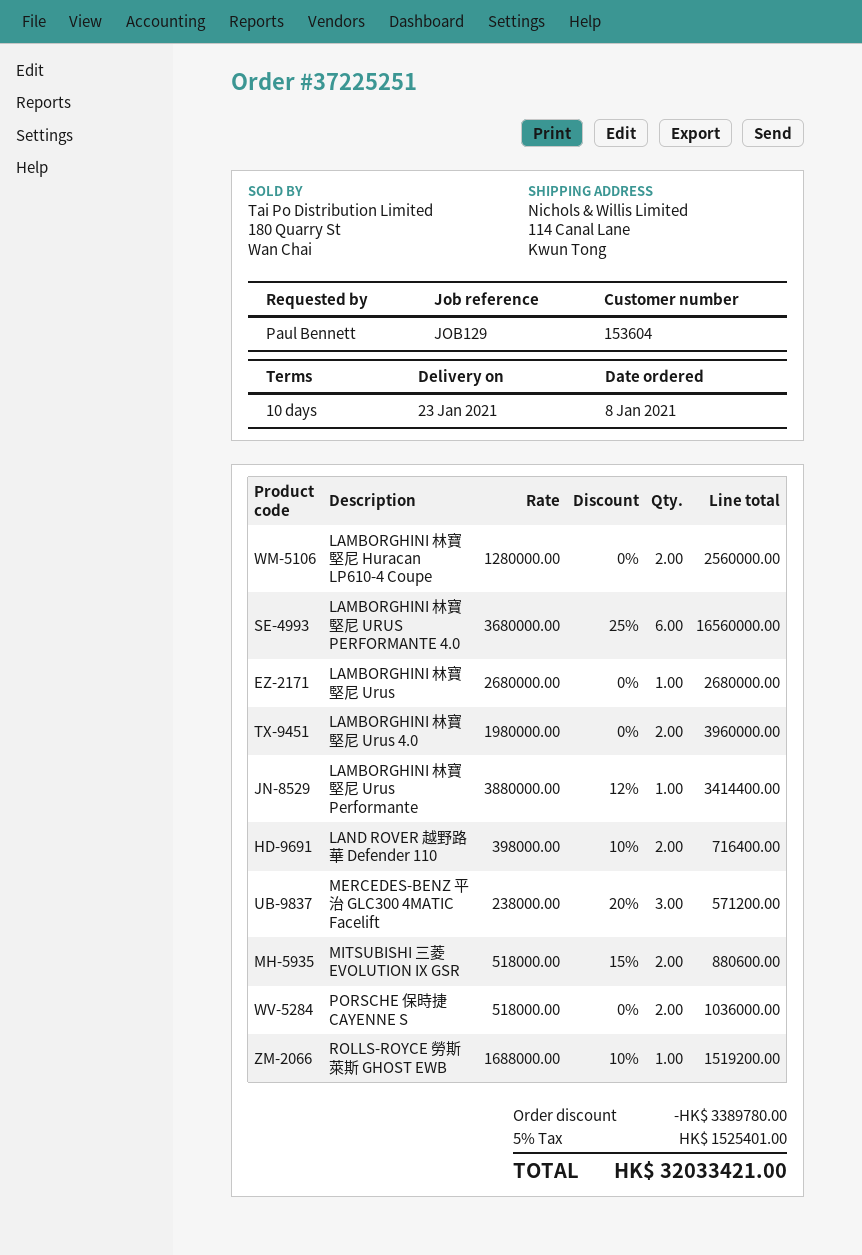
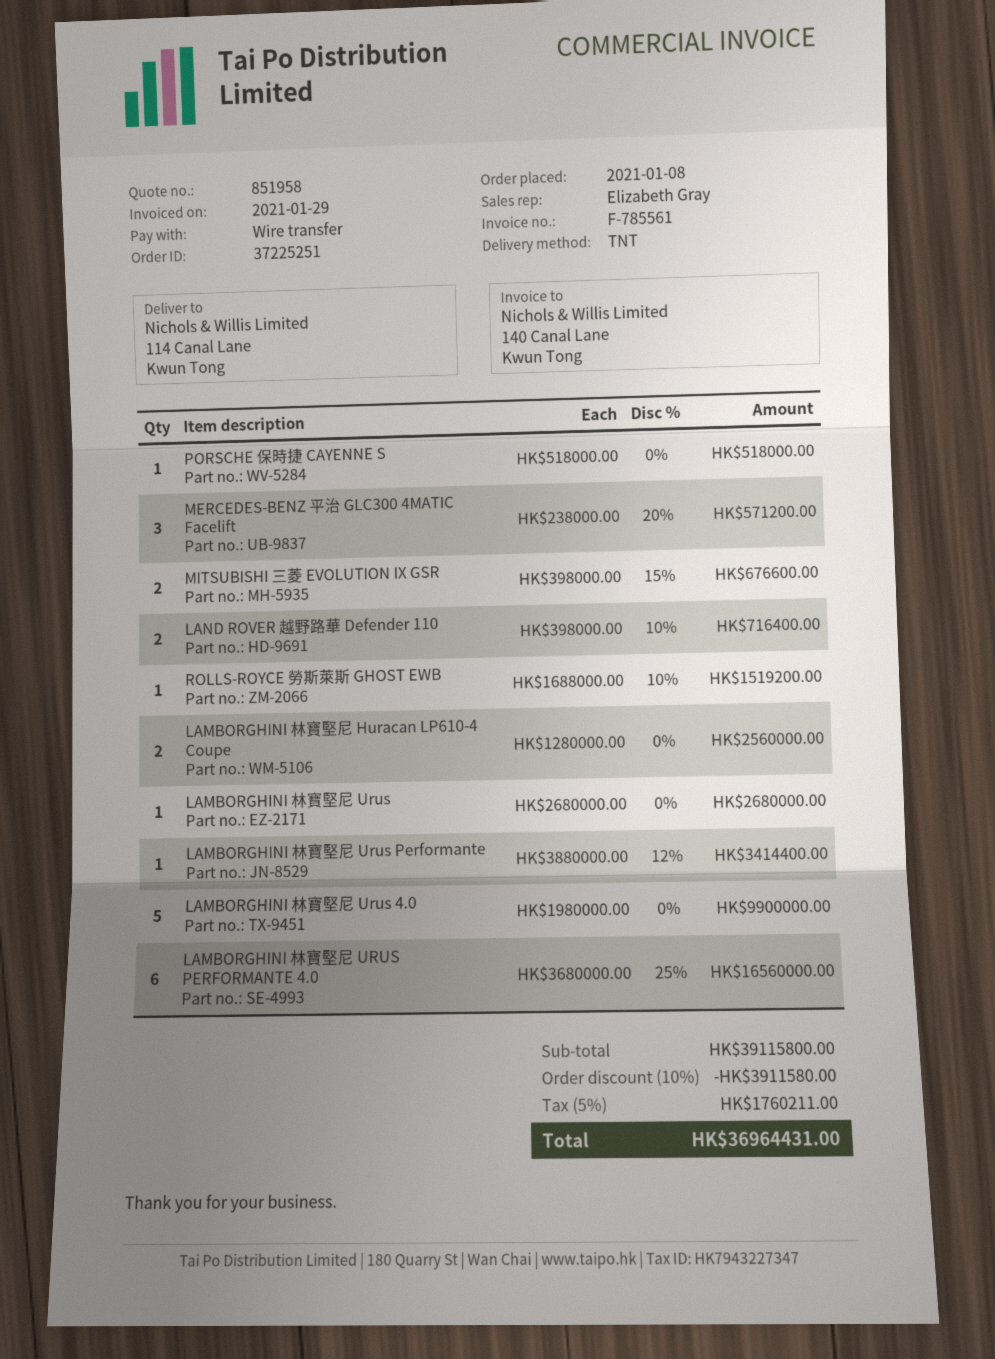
LAMBORGHINI 林寶堅尼 Urus 4.0: 2 x 1980000.00 = 3960000.00 -> 5 x 1980000.00 = 9900000.00
MITSUBISHI 三菱 EVOLUTION IX GSR: 2 x 518000.00 - 15% = 880600.00 -> 2 x 398000.00 - 15% = 676600.00
PORSCHE 保時捷 CAYENNE S: 2 x 518000.00 = 1036000.00 -> 1 x 518000.00 = 518000.00
discount: 3389780.00 -> 3911580.00
tax: 5% = 1525401.00 -> 5% = 1760211.00
total: 32033421.00 -> 36964431.00

